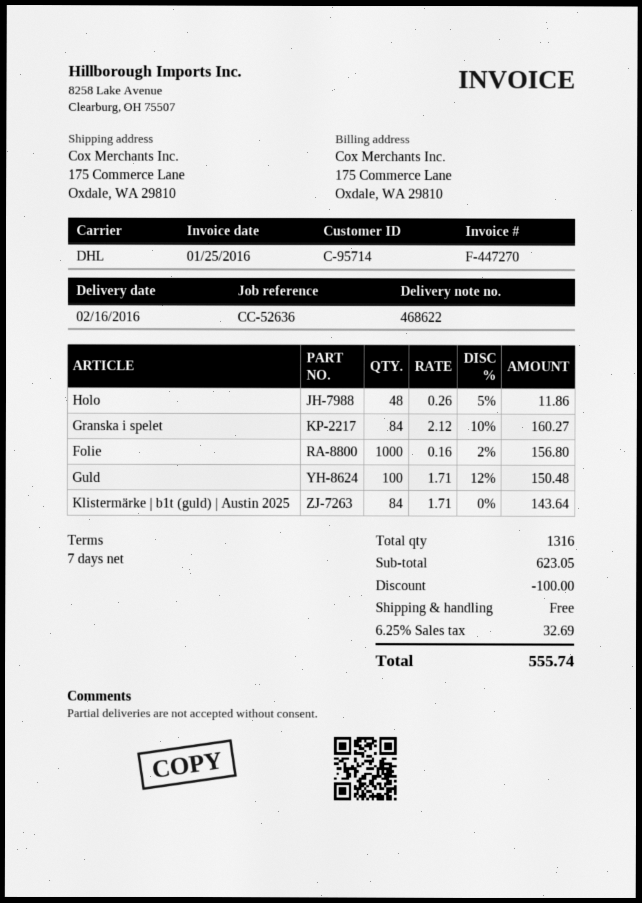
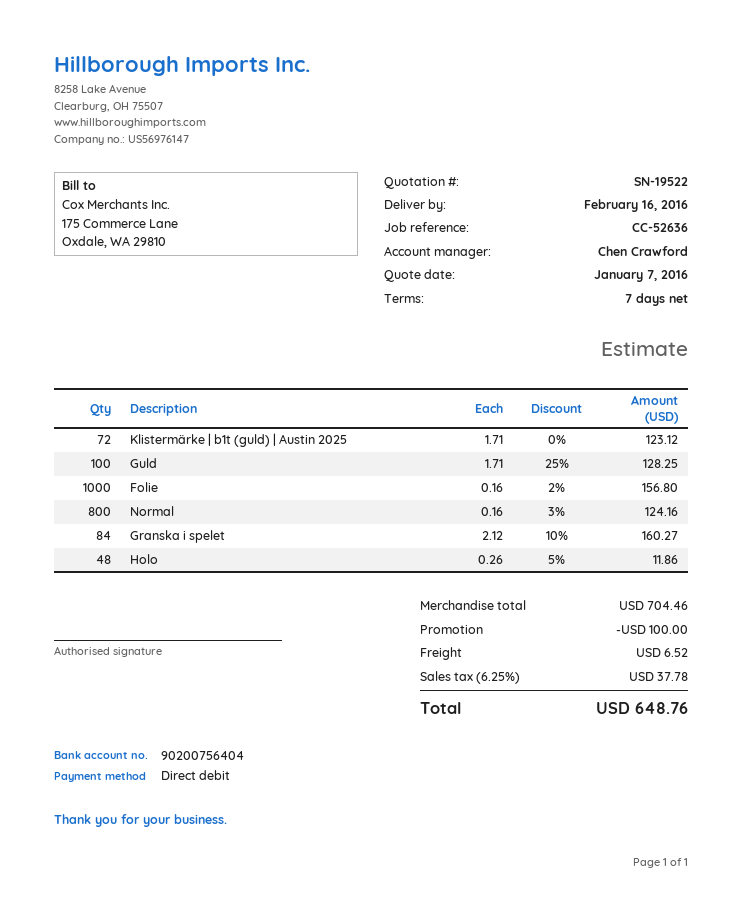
Guld: 100 x 1.71 - 12% = 150.48 -> 100 x 1.71 - 25% = 128.25
Klistermärke | b1t (guld) | Austin 2025: 84 x 1.71 = 143.64 -> 72 x 1.71 = 123.12
Normal: none -> 800 x 0.16 - 3% = 124.16
subtotal: 623.05 -> 704.46
shipping: 0.00 -> 6.52
tax: 6.25% = 32.69 -> 6.25% = 37.78
total: 555.74 -> 648.76

